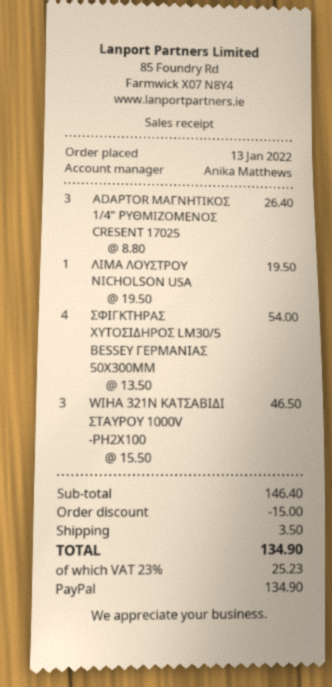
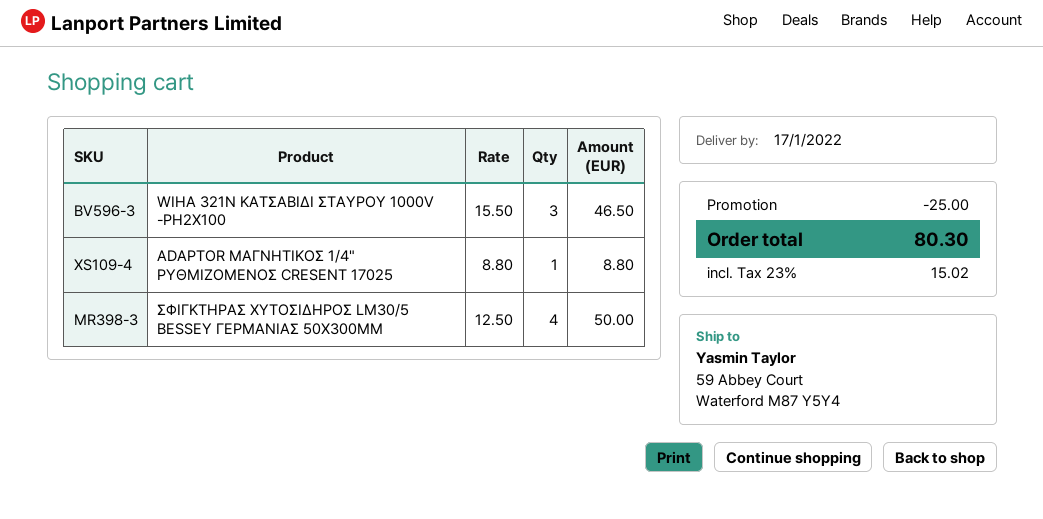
ADAPTOR ΜΑΓΝΗΤΙΚΟΣ 1/4" ΡΥΘΜΙΖΟΜΕΝΟΣ CRESENT 17025: 3 x 8.80 = 26.40 -> 1 x 8.80 = 8.80
ΛΙΜΑ ΛΟΥΣΤΡΟΥ NICHOLSON USA: 1 x 19.50 = 19.50 -> none
ΣΦΙΓΚΤΗΡΑΣ ΧΥΤΟΣΙΔΗΡΟΣ LM30/5 BESSEY ΓΕΡΜΑΝΙΑΣ 50X300MM: 4 x 13.50 = 54.00 -> 4 x 12.50 = 50.00
discount: 15.00 -> 25.00
shipping: 3.50 -> none
tax: 23% = 25.23 -> 23% = 15.02
total: 134.90 -> 80.30

